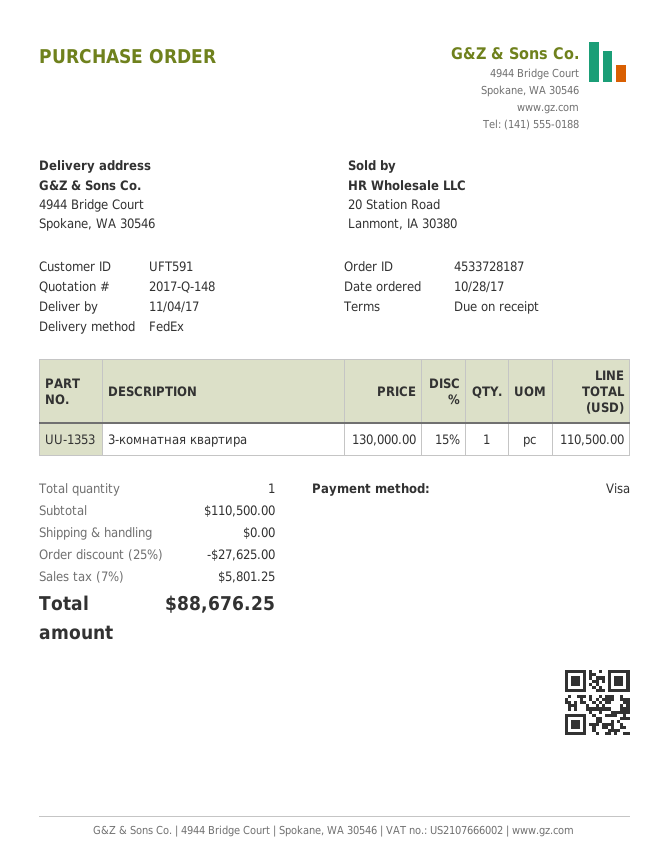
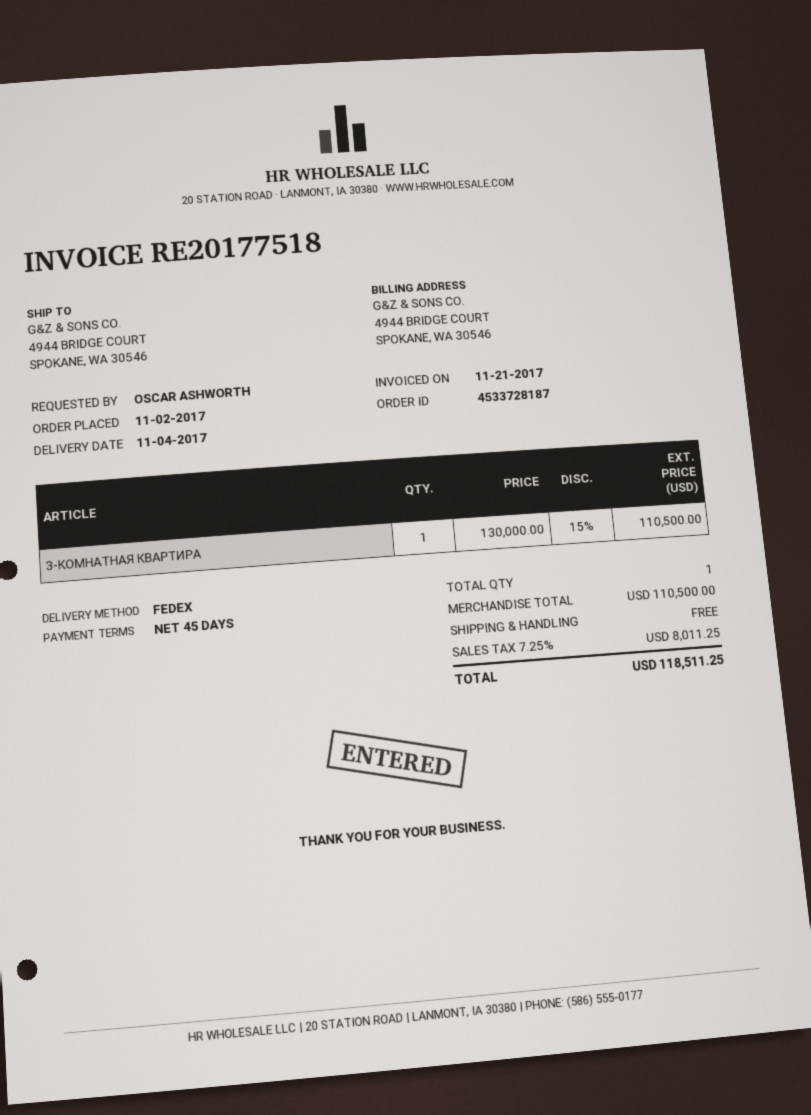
order date: 2017-10-28 -> 2017-11-02
payment terms: on receipt -> 45 days
discount: 25% = 27625.00 -> none
tax: 7% = 5801.25 -> 7.25% = 8011.25
total: 88676.25 -> 118511.25

